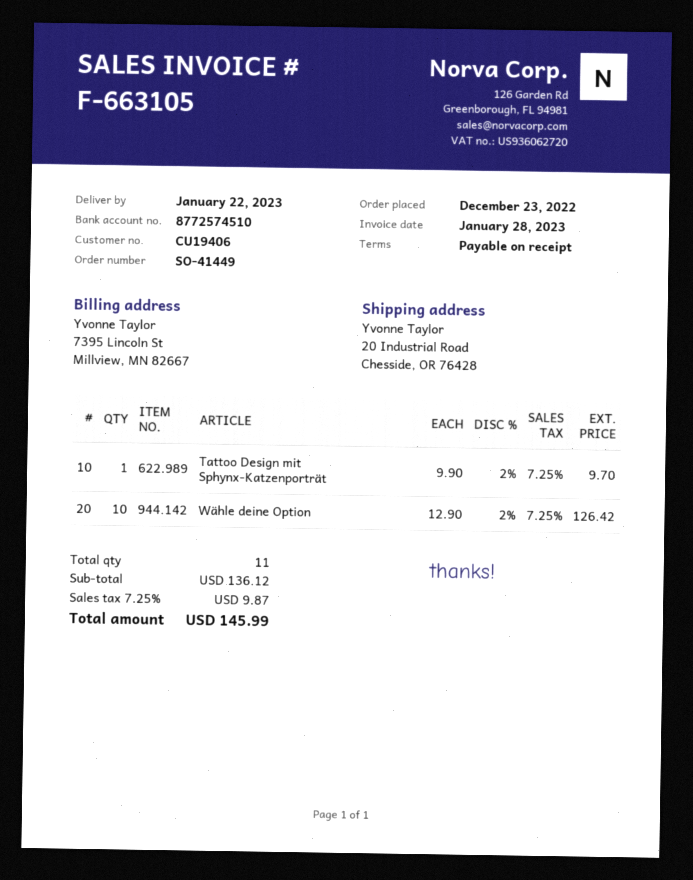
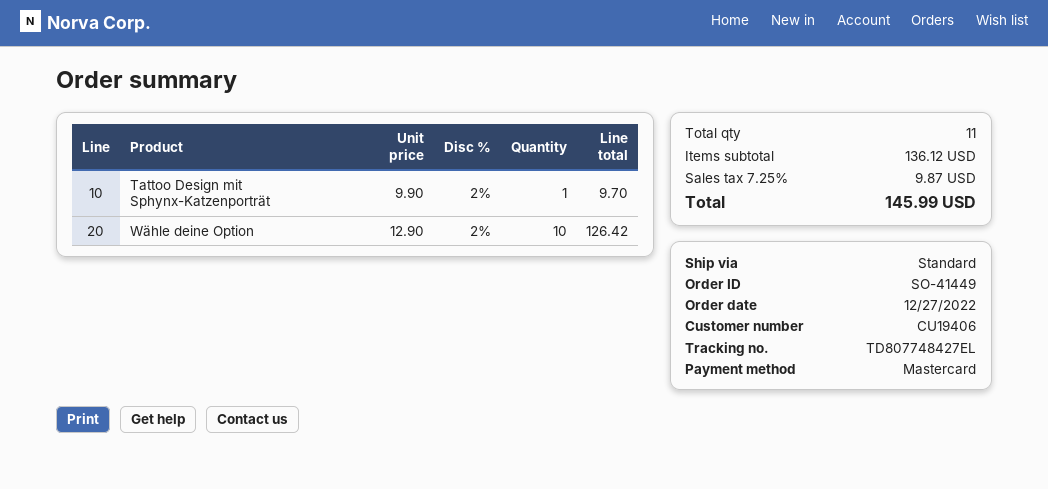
order date: 2022-12-23 -> 2022-12-27

